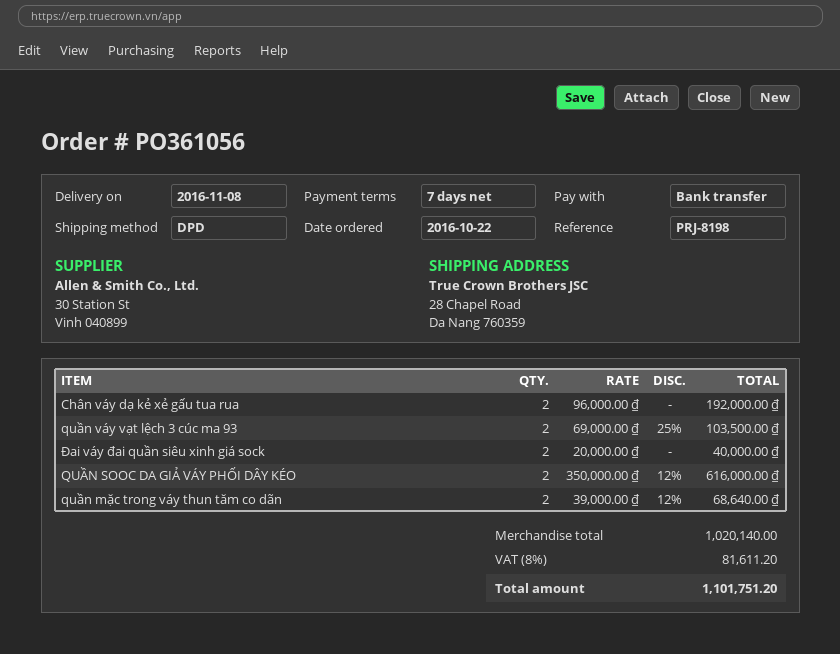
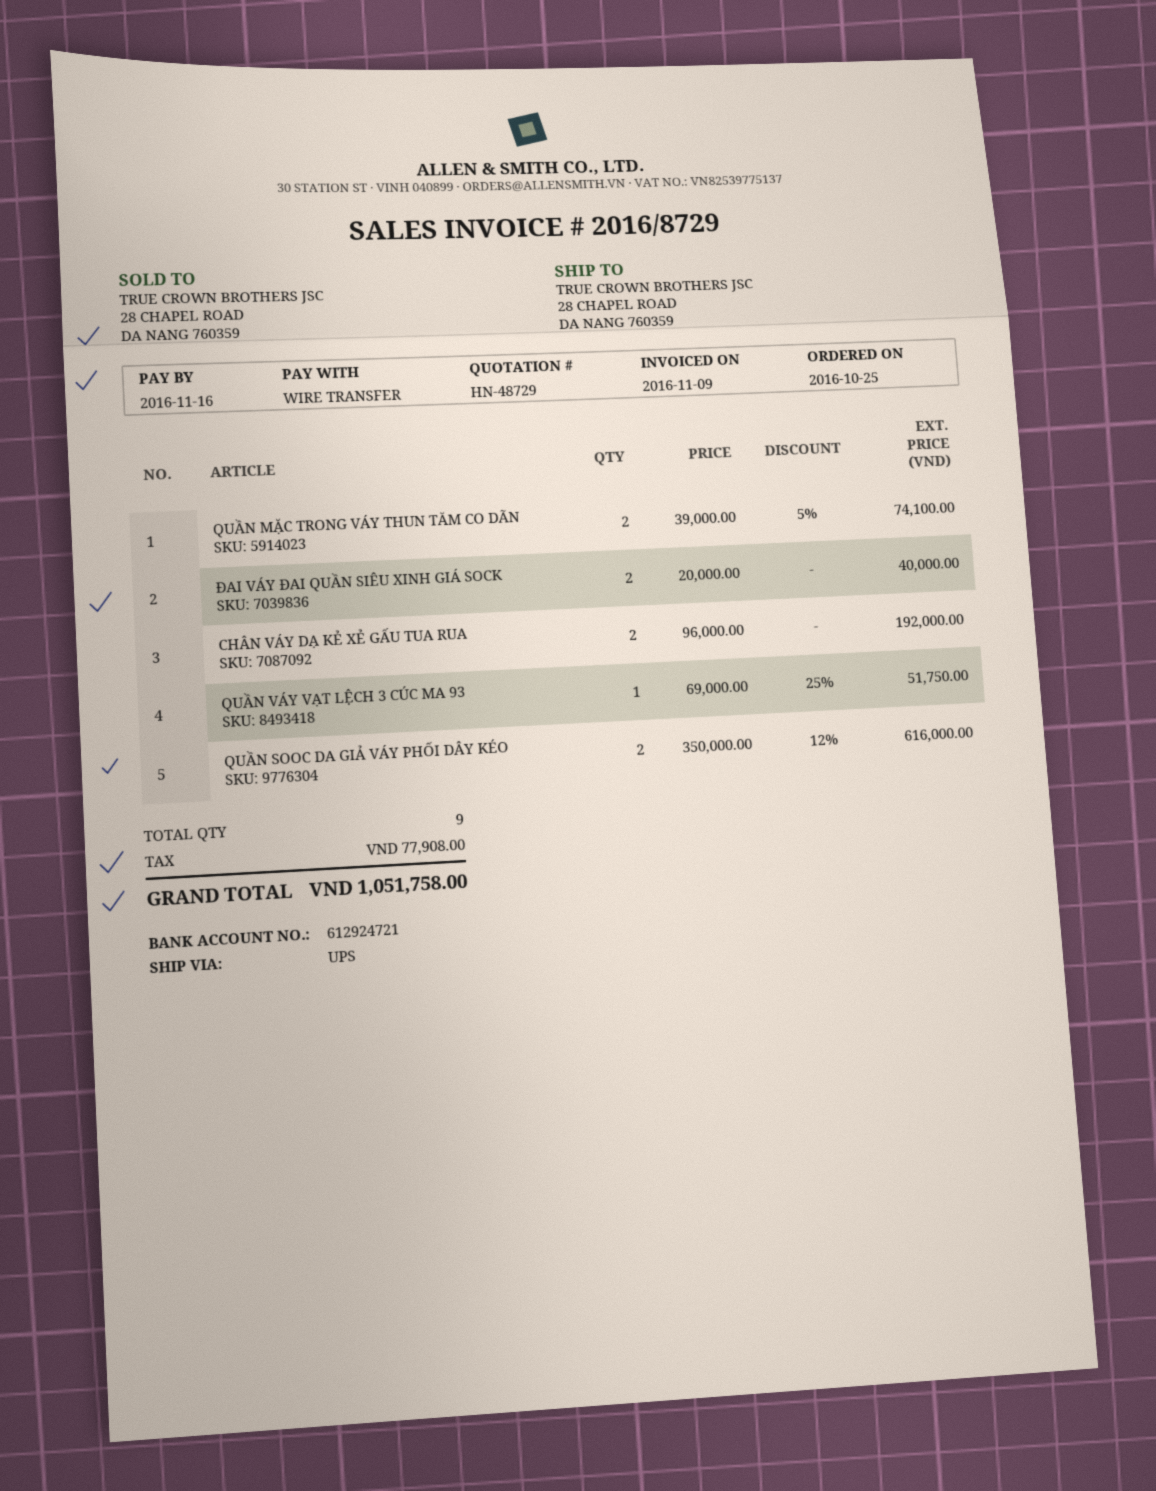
order date: 2016-10-22 -> 2016-10-25
shipping method: DPD -> UPS
quần váy vạt lệch 3 cúc ma 93: 2 x 69000.00 - 25% = 103500.00 -> 1 x 69000.00 - 25% = 51750.00
quần mặc trong váy thun tăm co dãn: 2 x 39000.00 - 12% = 68640.00 -> 2 x 39000.00 - 5% = 74100.00
tax: 81611.20 -> 77908.00
total: 1101751.20 -> 1051758.00

